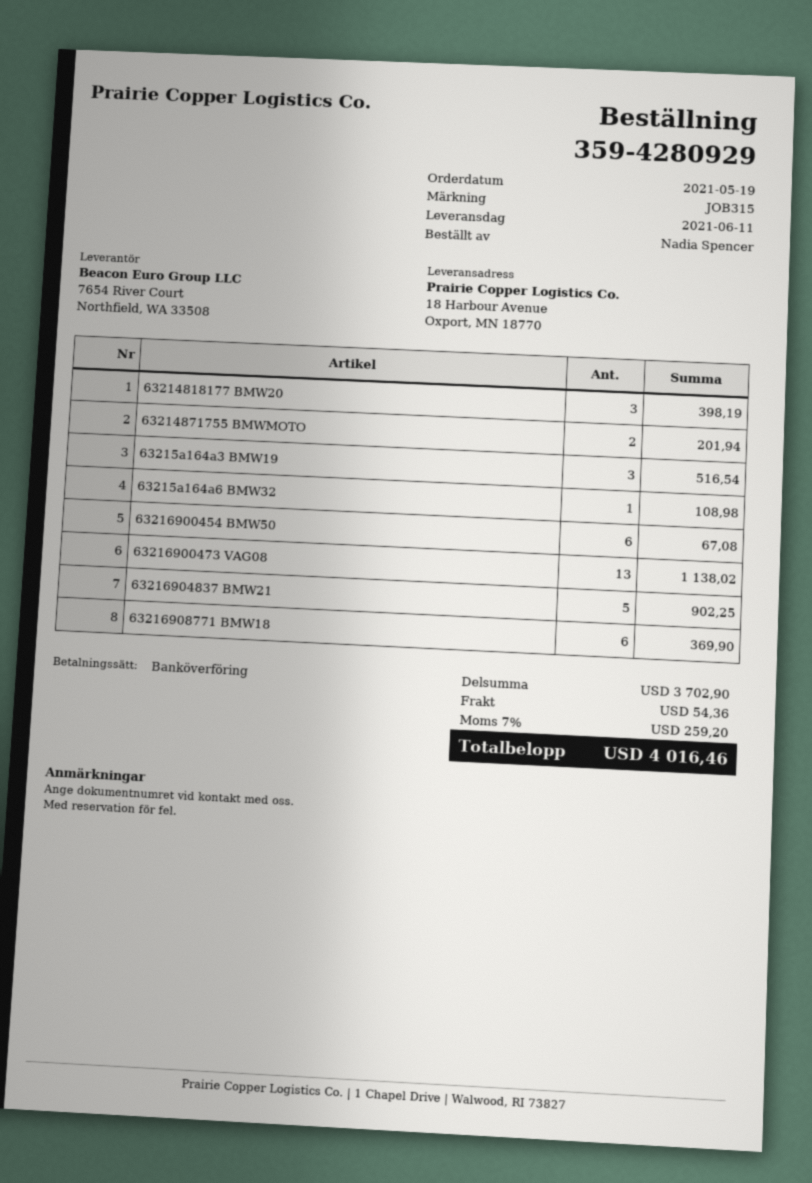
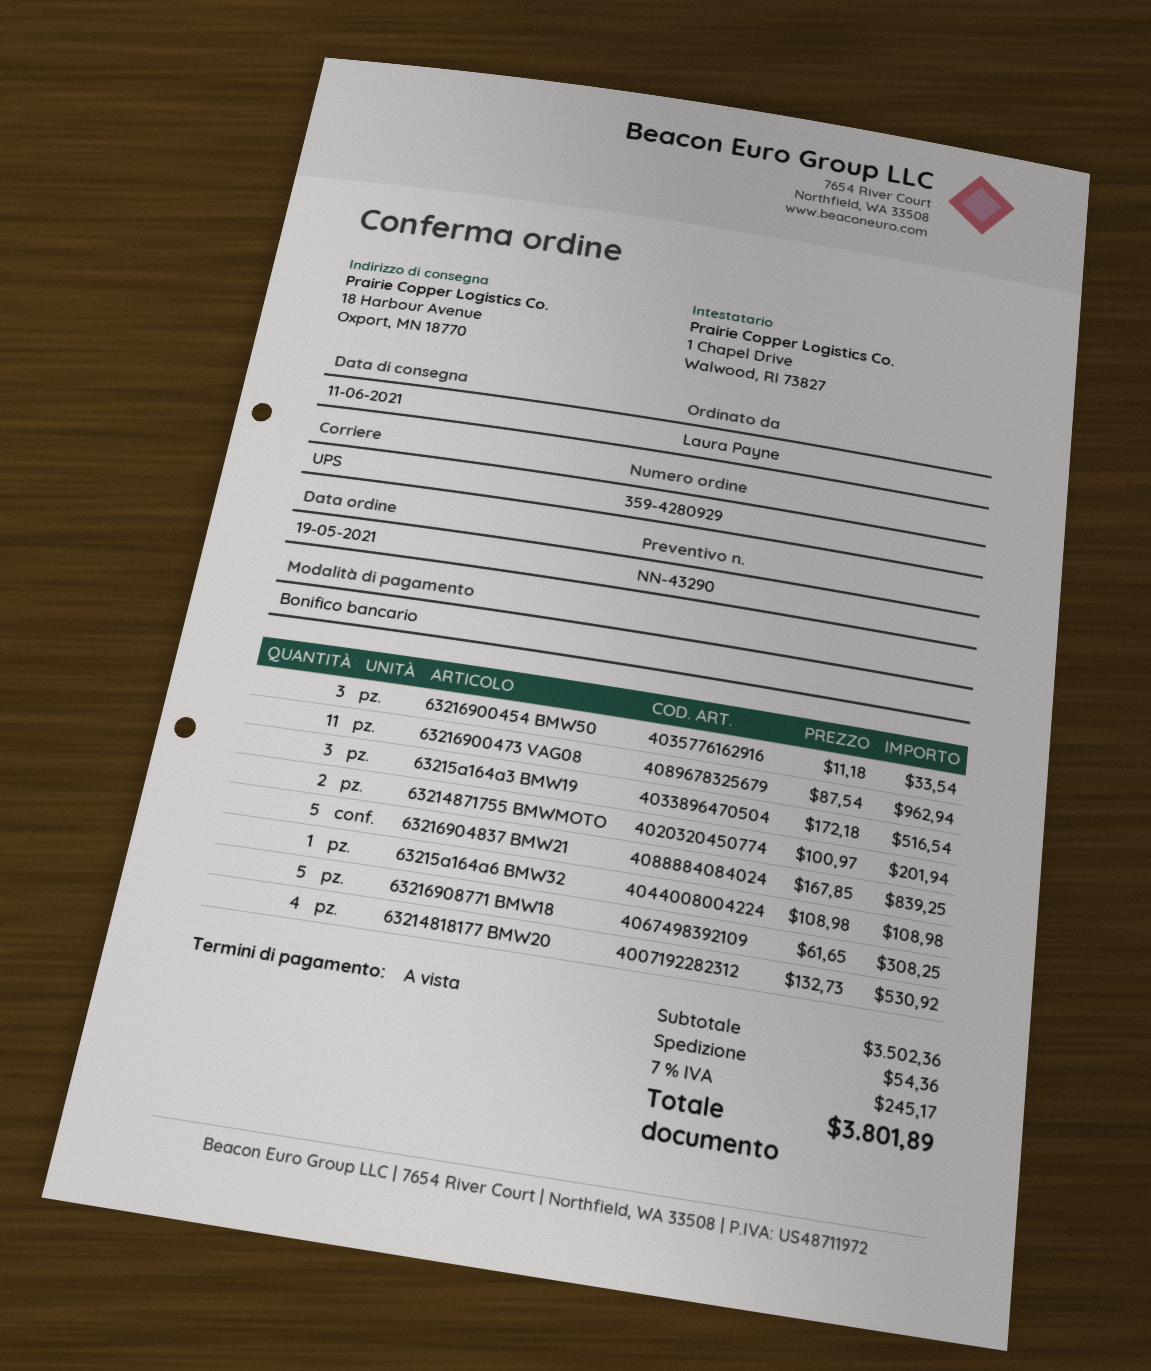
ordered by: Nadia Spencer -> Laura Payne
63214818177 BMW20: 3 for 398.19 -> 4 for 530.92
63216900454 BMW50: 6 for 67.08 -> 3 for 33.54
63216900473 VAG08: 13 for 1138.02 -> 11 for 962.94
63216904837 BMW21: 5 for 902.25 -> 5 for 839.25
63216908771 BMW18: 6 for 369.90 -> 5 for 308.25
subtotal: 3702.90 -> 3502.36
tax: 7% = 259.20 -> 7% = 245.17
total: 4016.46 -> 3801.89

